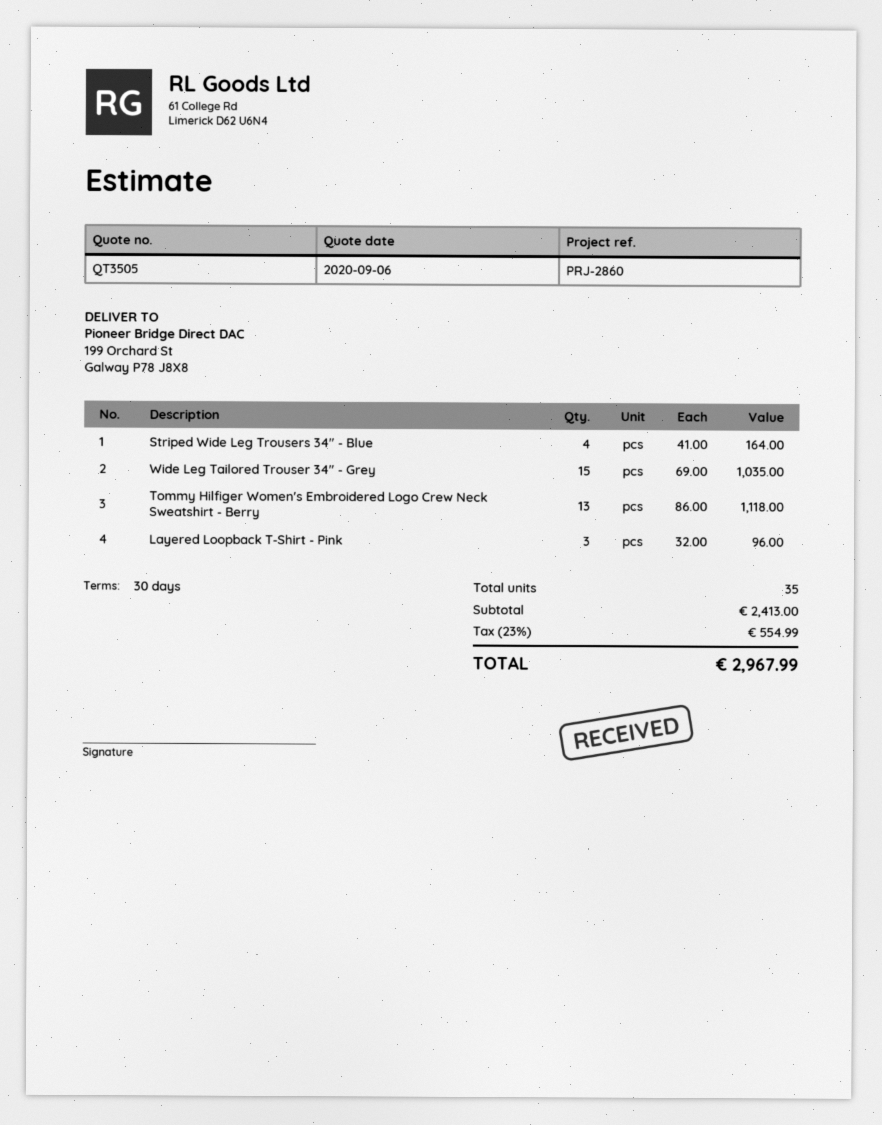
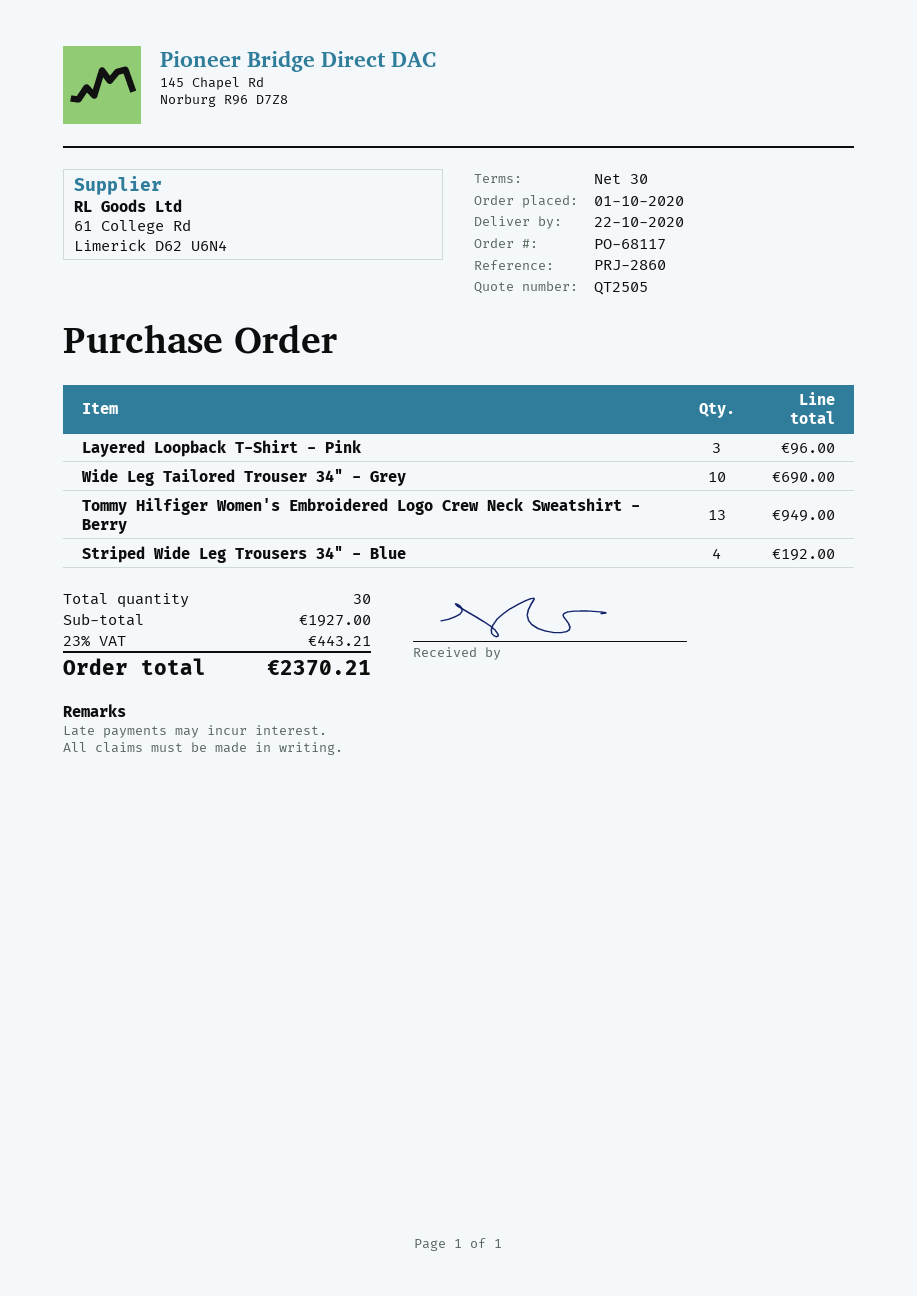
quote number: QT3505 -> QT2505
Striped Wide Leg Trousers 34" - Blue: 4 for 164.00 -> 4 for 192.00
Wide Leg Tailored Trouser 34" - Grey: 15 for 1035.00 -> 10 for 690.00
Tommy Hilfiger Women's Embroidered Logo Crew Neck Sweatshirt - Berry: 13 for 1118.00 -> 13 for 949.00
total quantity: 35 -> 30
subtotal: 2413.00 -> 1927.00
tax: 23% = 554.99 -> 23% = 443.21
total: 2967.99 -> 2370.21

